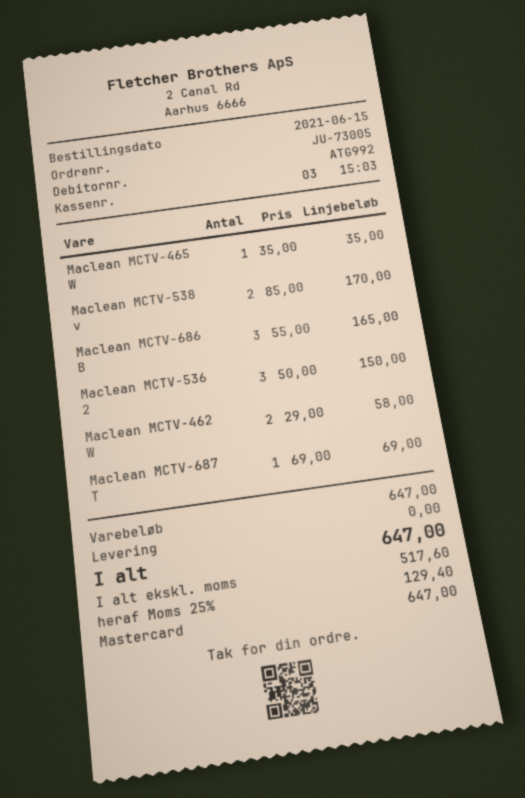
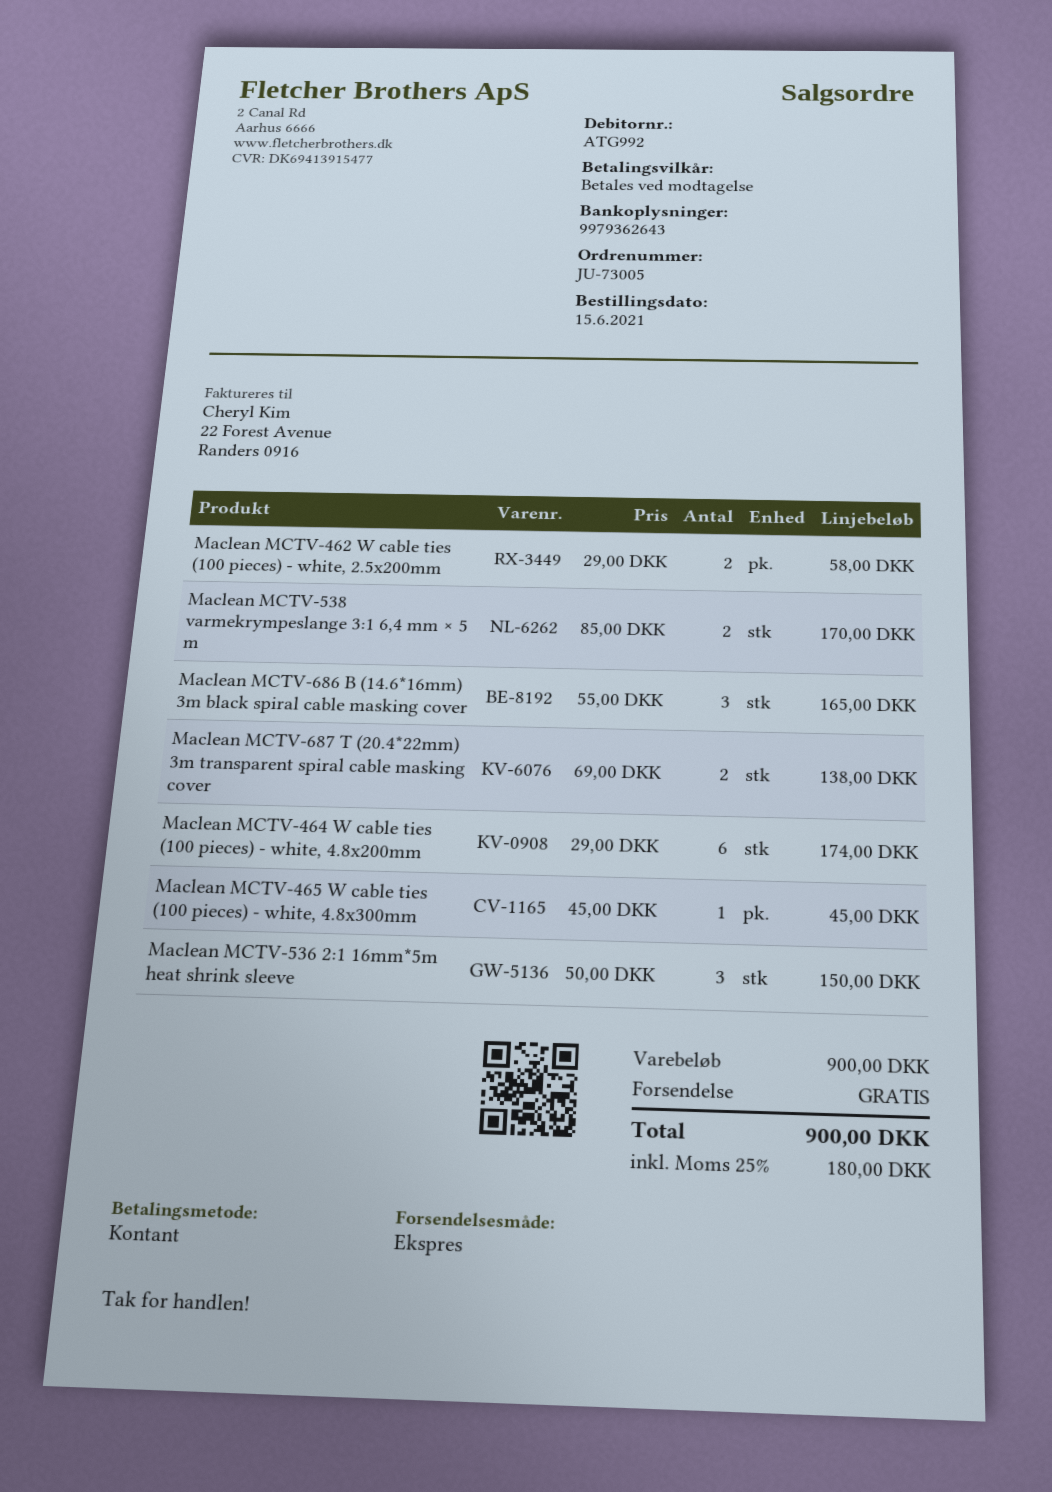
payment method: Mastercard -> cash
Maclean MCTV-465 W: 1 x 35.00 = 35.00 -> 1 x 45.00 = 45.00
Maclean MCTV-687 T: 1 x 69.00 = 69.00 -> 2 x 69.00 = 138.00
Maclean MCTV-464 W cable ties (100 pieces) - white, 4.8x200mm: none -> 6 x 29.00 = 174.00
subtotal: 647.00 -> 900.00
tax: 25% = 129.40 -> 25% = 180.00
total: 647.00 -> 900.00

